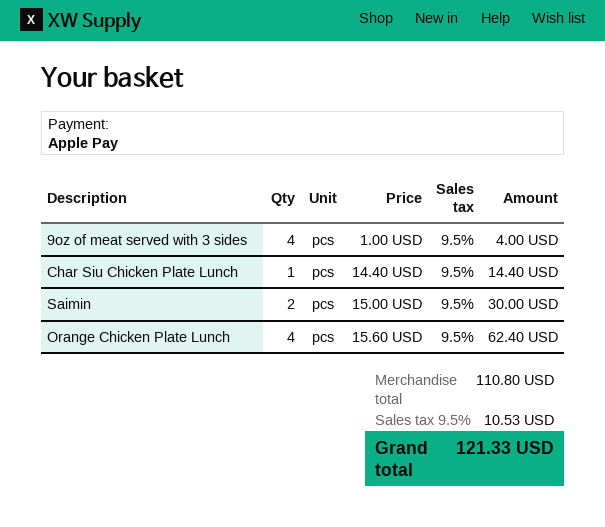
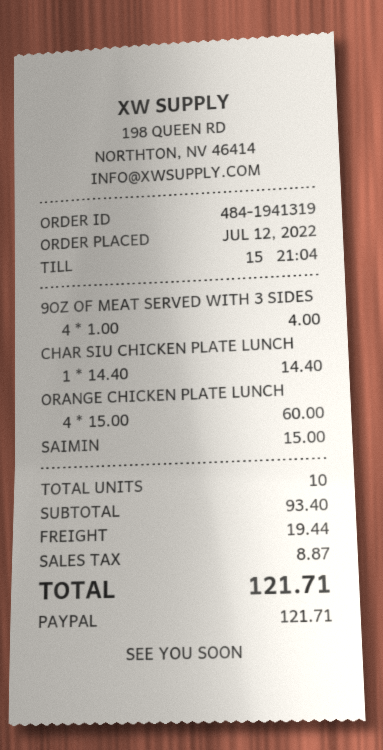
payment method: Apple Pay -> PayPal
Saimin: 2 x 15.00 = 30.00 -> 1 x 15.00 = 15.00
Orange Chicken Plate Lunch: 4 x 15.60 = 62.40 -> 4 x 15.00 = 60.00
subtotal: 110.80 -> 93.40
shipping: none -> 19.44
tax: 10.53 -> 8.87
total: 121.33 -> 121.71

